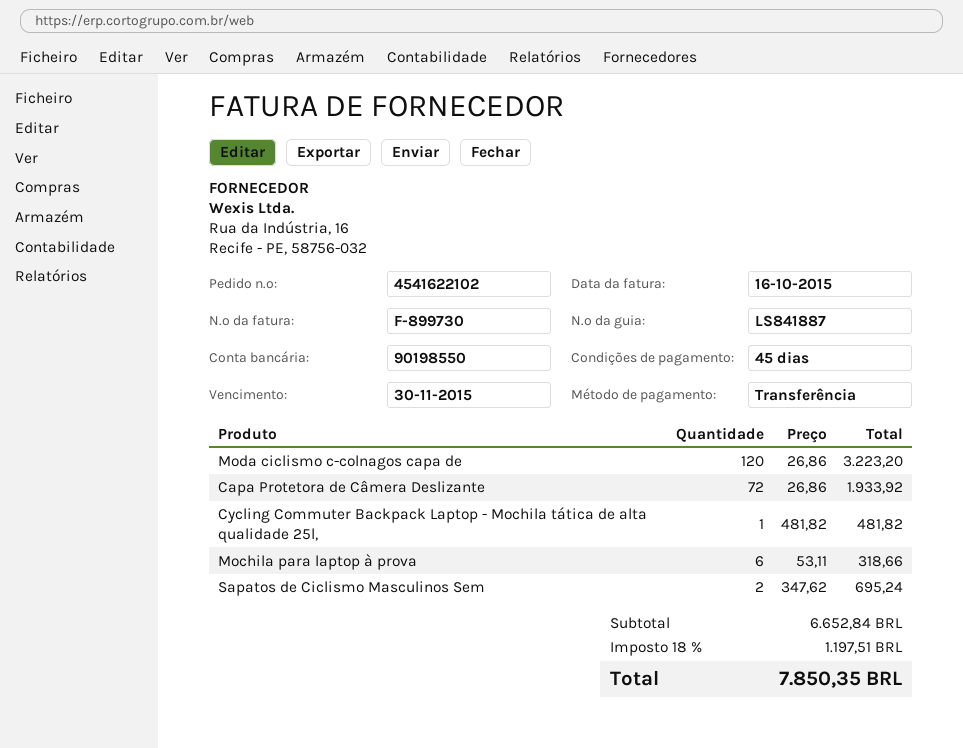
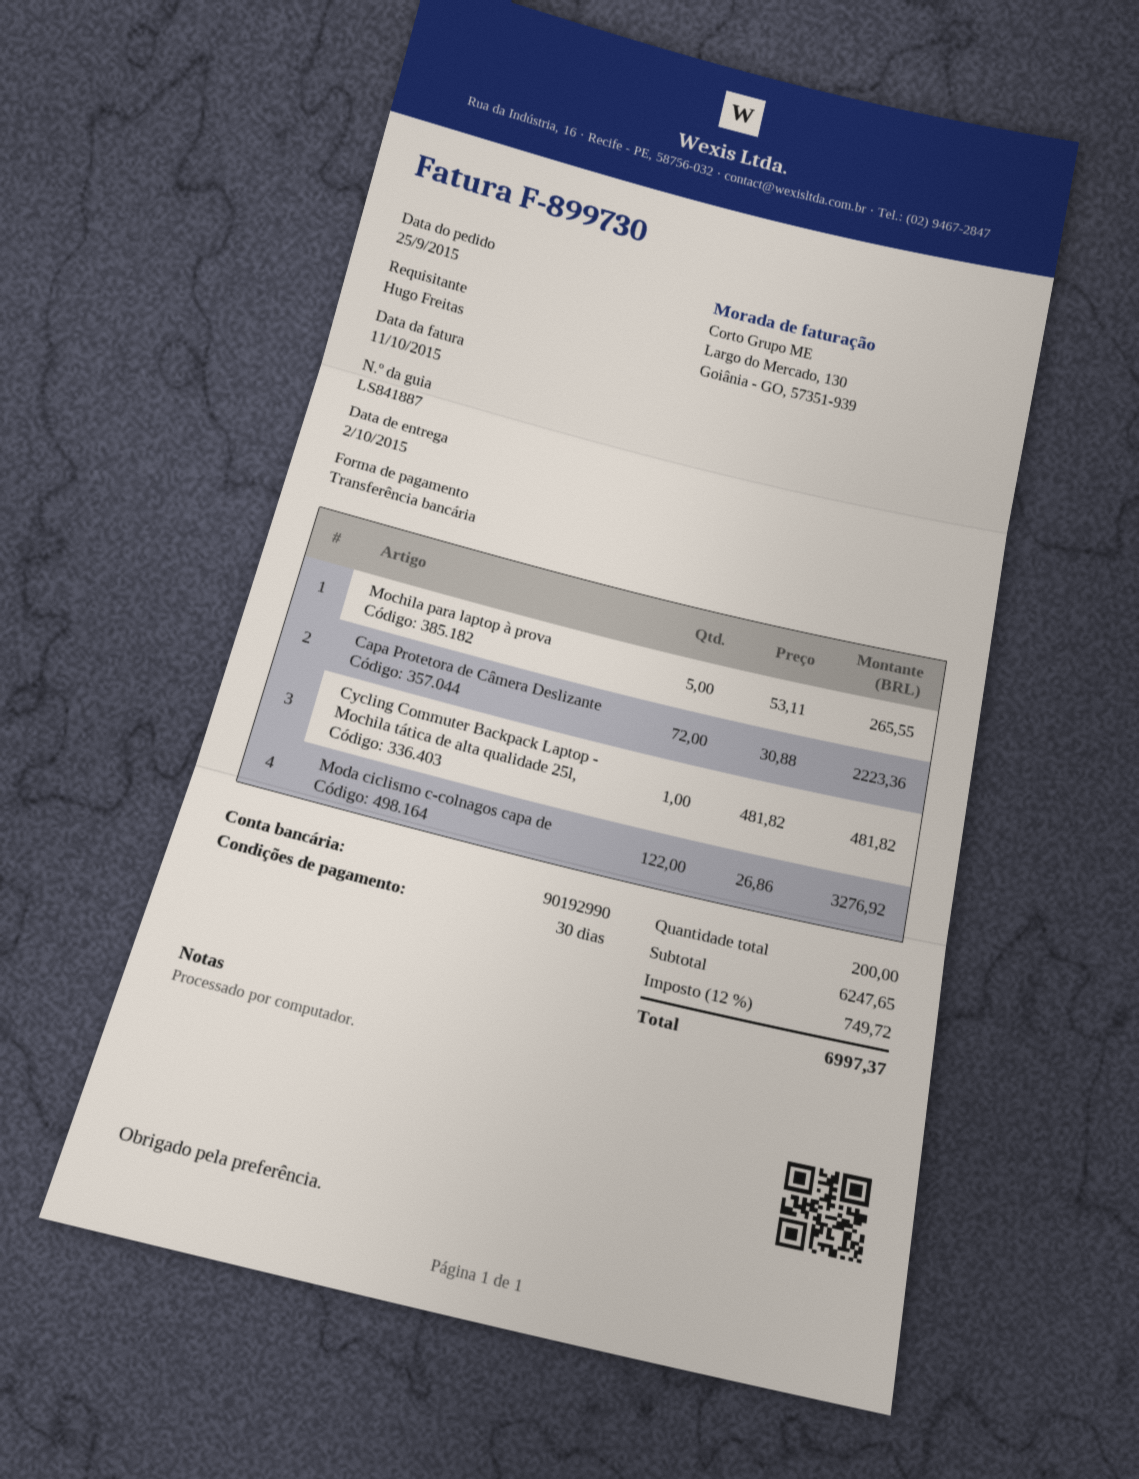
invoice date: 2015-10-16 -> 2015-10-11
payment terms: 45 days -> 30 days
bank account: 90198550 -> 90192990
Moda ciclismo c-colnagos capa de: 120 x 26.86 = 3223.20 -> 122 x 26.86 = 3276.92
Capa Protetora de Câmera Deslizante: 72 x 26.86 = 1933.92 -> 72 x 30.88 = 2223.36
Mochila para laptop à prova: 6 x 53.11 = 318.66 -> 5 x 53.11 = 265.55
Sapatos de Ciclismo Masculinos Sem: 2 x 347.62 = 695.24 -> none
subtotal: 6652.84 -> 6247.65
tax: 18% = 1197.51 -> 12% = 749.72
total: 7850.35 -> 6997.37

